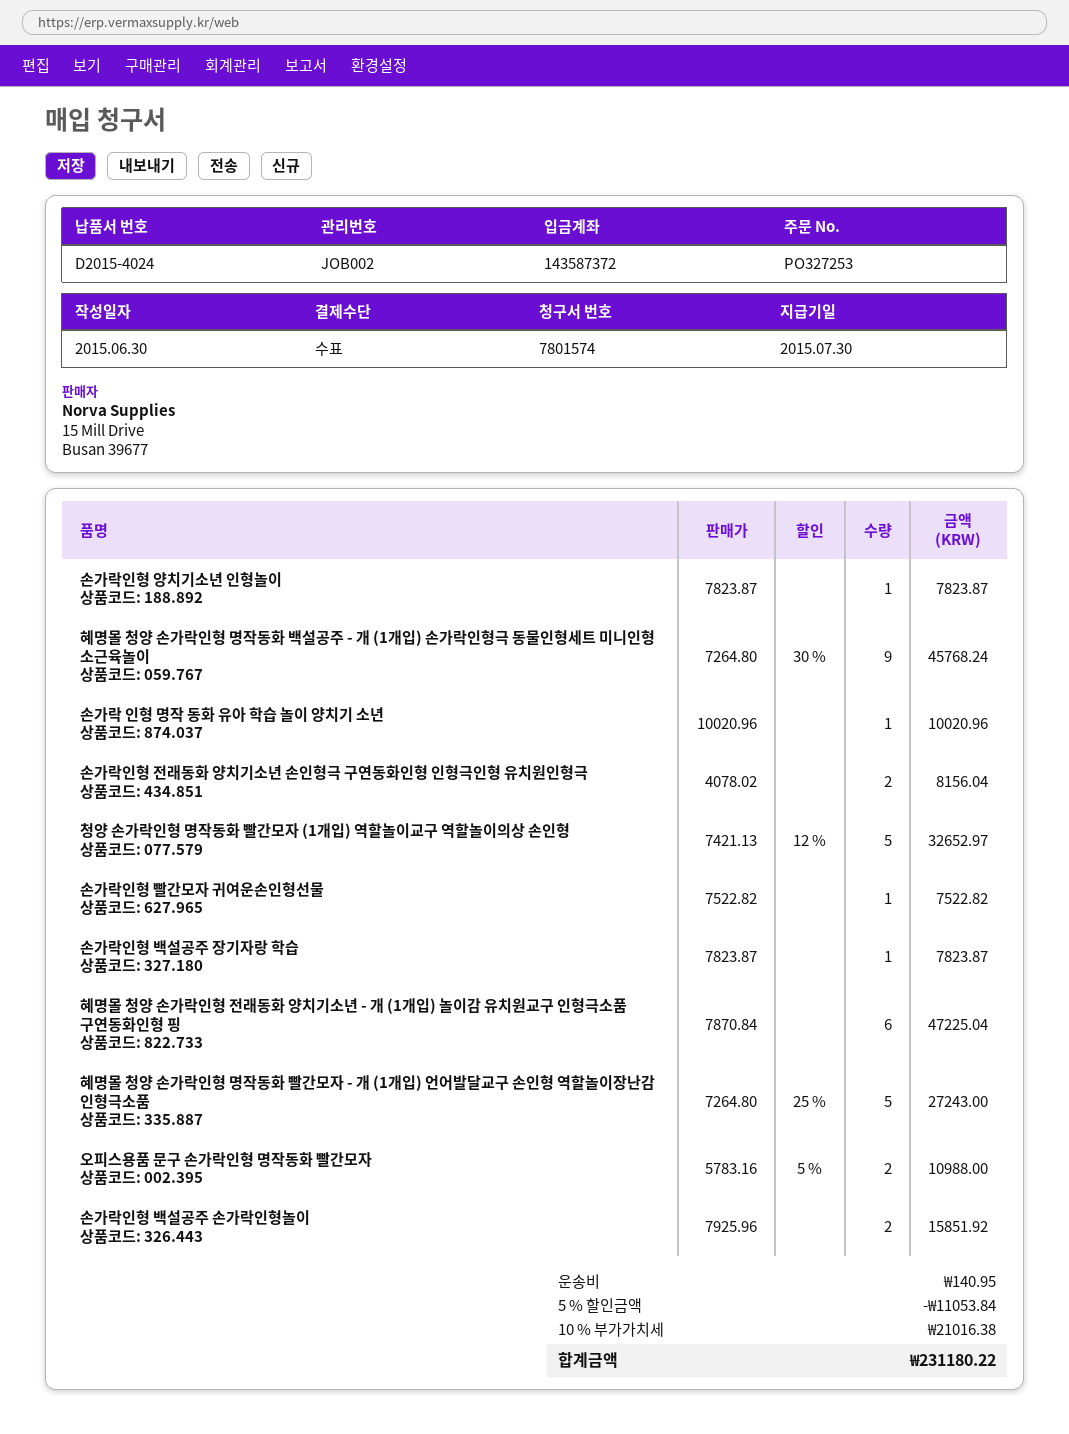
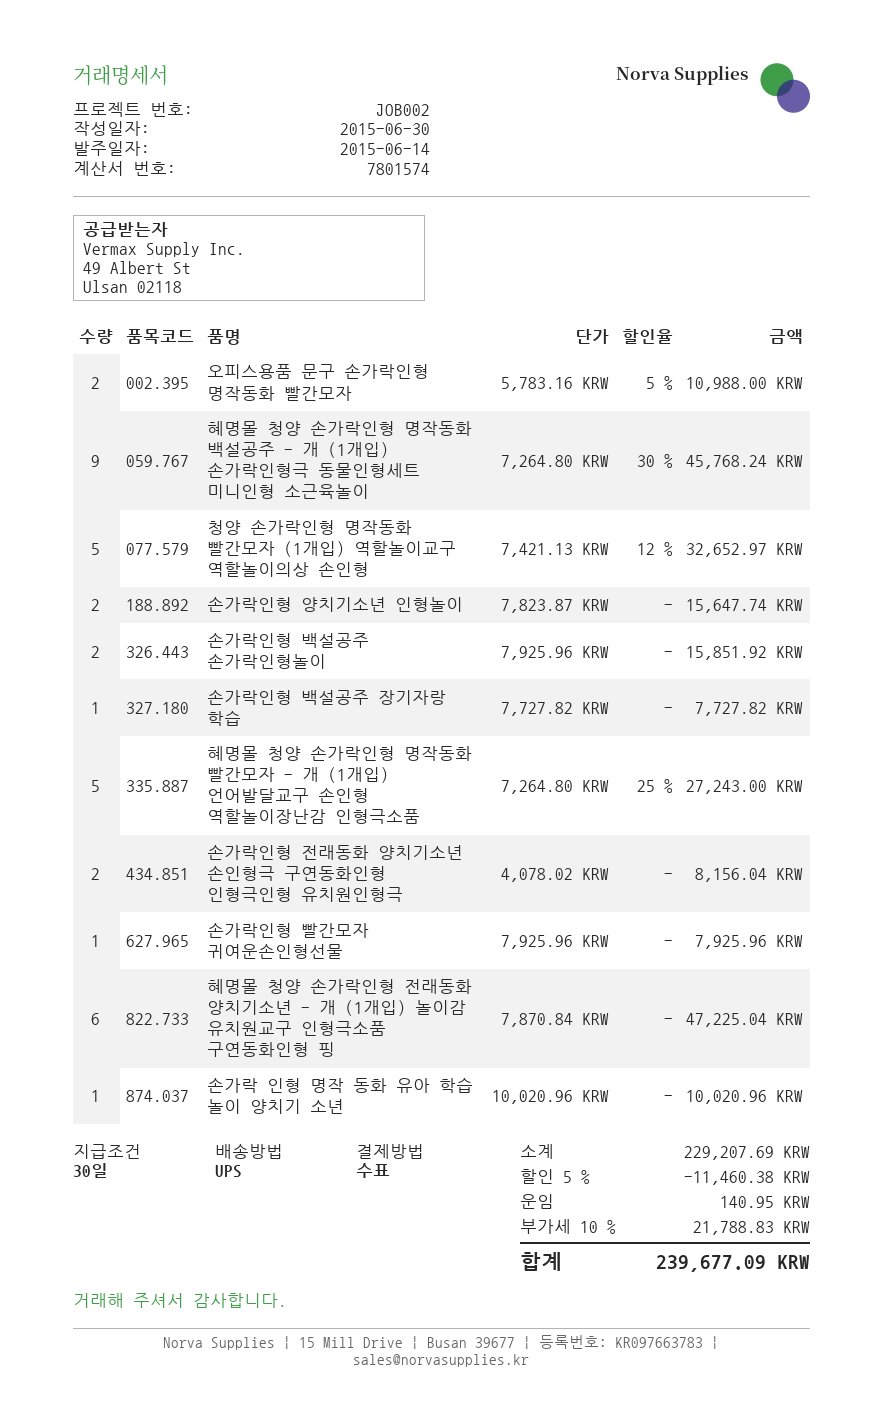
손가락인형 양치기소년 인형놀이: 1 x 7823.87 = 7823.87 -> 2 x 7823.87 = 15647.74
손가락인형 빨간모자 귀여운손인형선물: 1 x 7522.82 = 7522.82 -> 1 x 7925.96 = 7925.96
손가락인형 백설공주 장기자랑 학습: 1 x 7823.87 = 7823.87 -> 1 x 7727.82 = 7727.82
discount: 5% = 11053.84 -> 5% = 11460.38
tax: 10% = 21016.38 -> 10% = 21788.83
total: 231180.22 -> 239677.09

